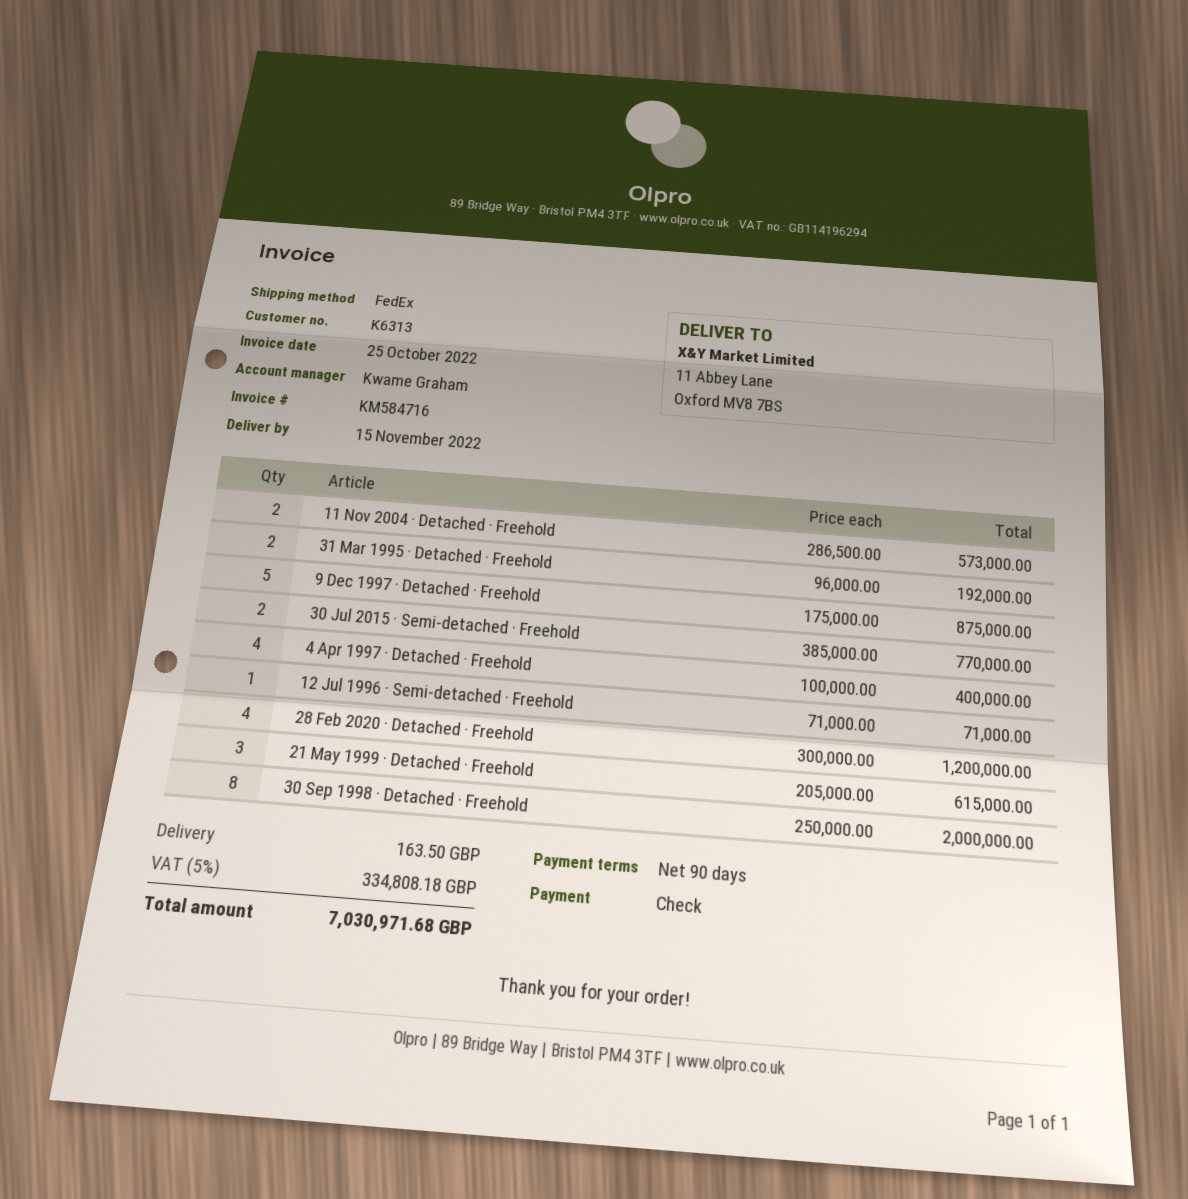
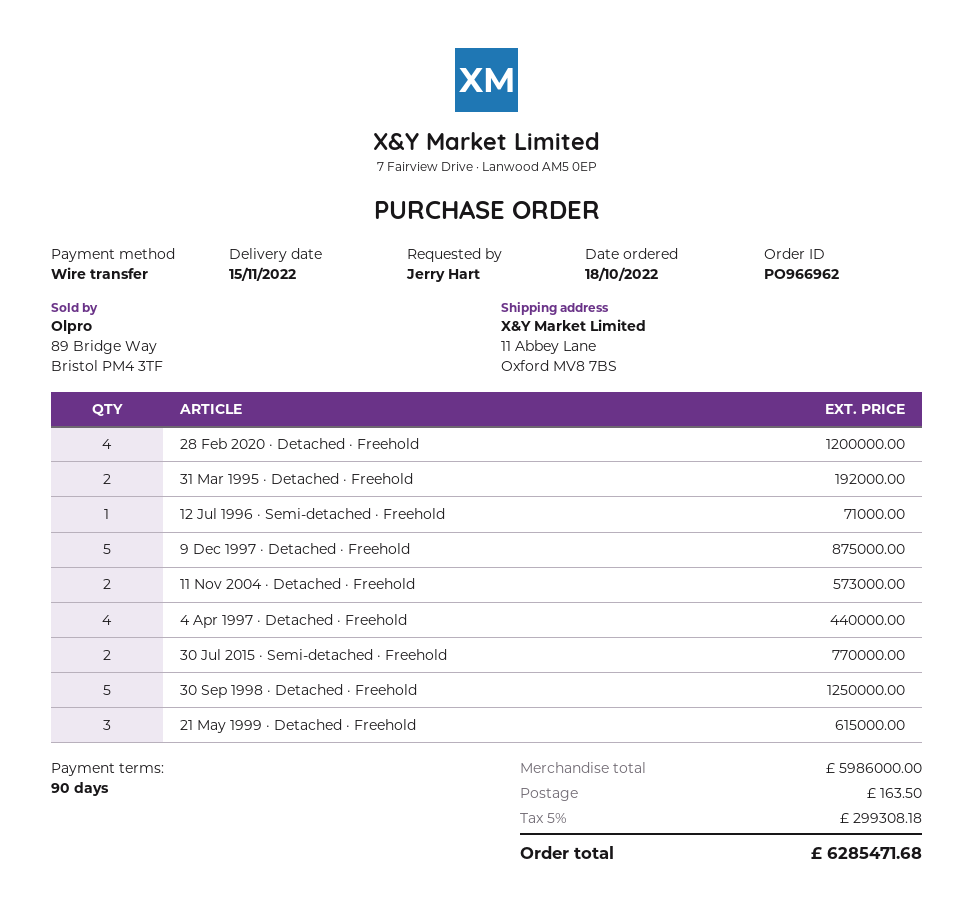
payment method: cheque -> bank transfer
4 Apr 1997 · Detached · Freehold: 4 for 400000.00 -> 4 for 440000.00
30 Sep 1998 · Detached · Freehold: 8 for 2000000.00 -> 5 for 1250000.00
tax: 5% = 334808.18 -> 5% = 299308.18
total: 7030971.68 -> 6285471.68

